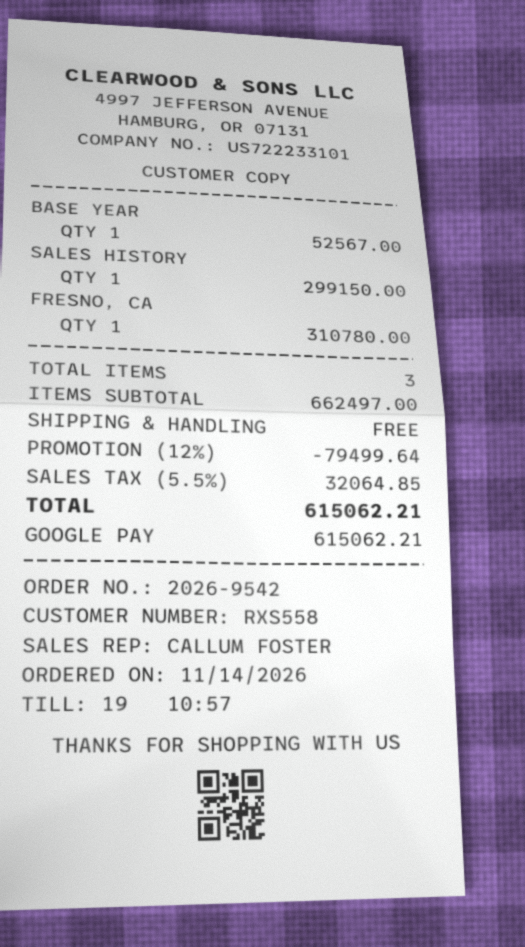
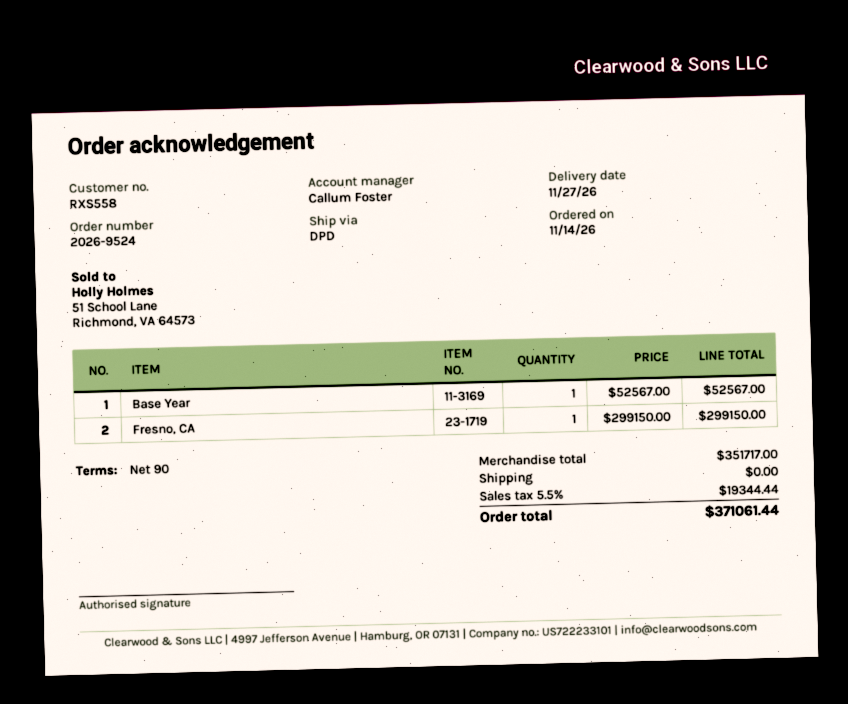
order number: 2026-9542 -> 2026-9524
SALES HISTORY: 1 for 299150.00 -> none
FRESNO, CA: 1 for 310780.00 -> 1 for 299150.00
subtotal: 662497.00 -> 351717.00
discount: 12% = 79499.64 -> none
tax: 5.5% = 32064.85 -> 5.5% = 19344.44
total: 615062.21 -> 371061.44

